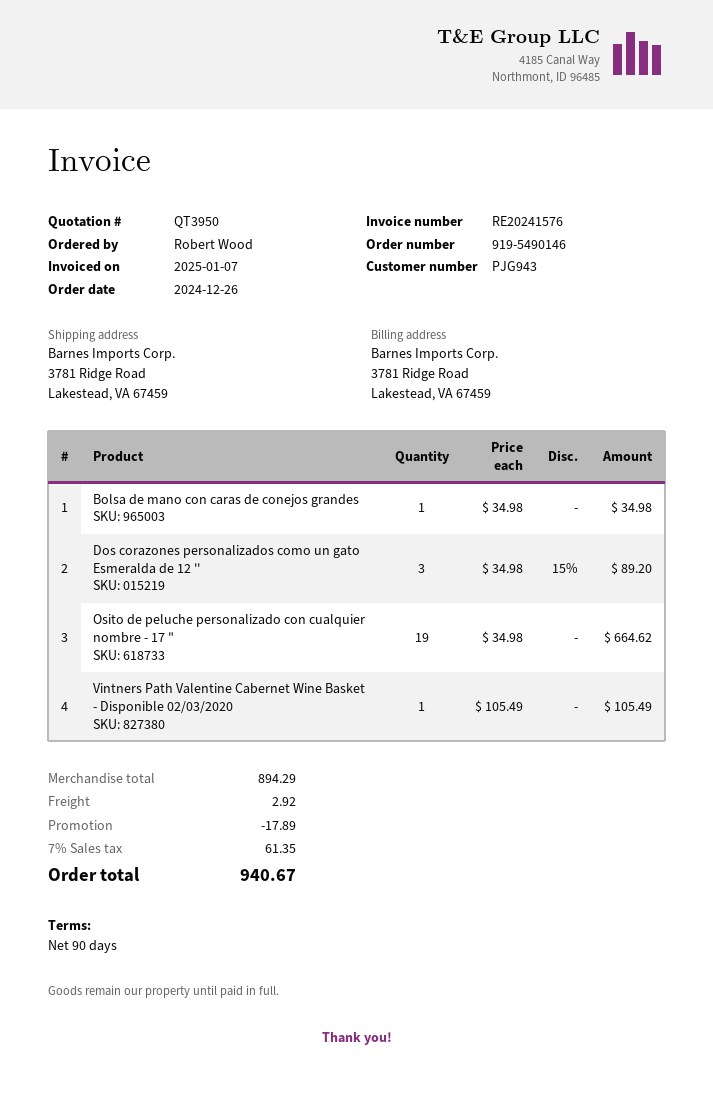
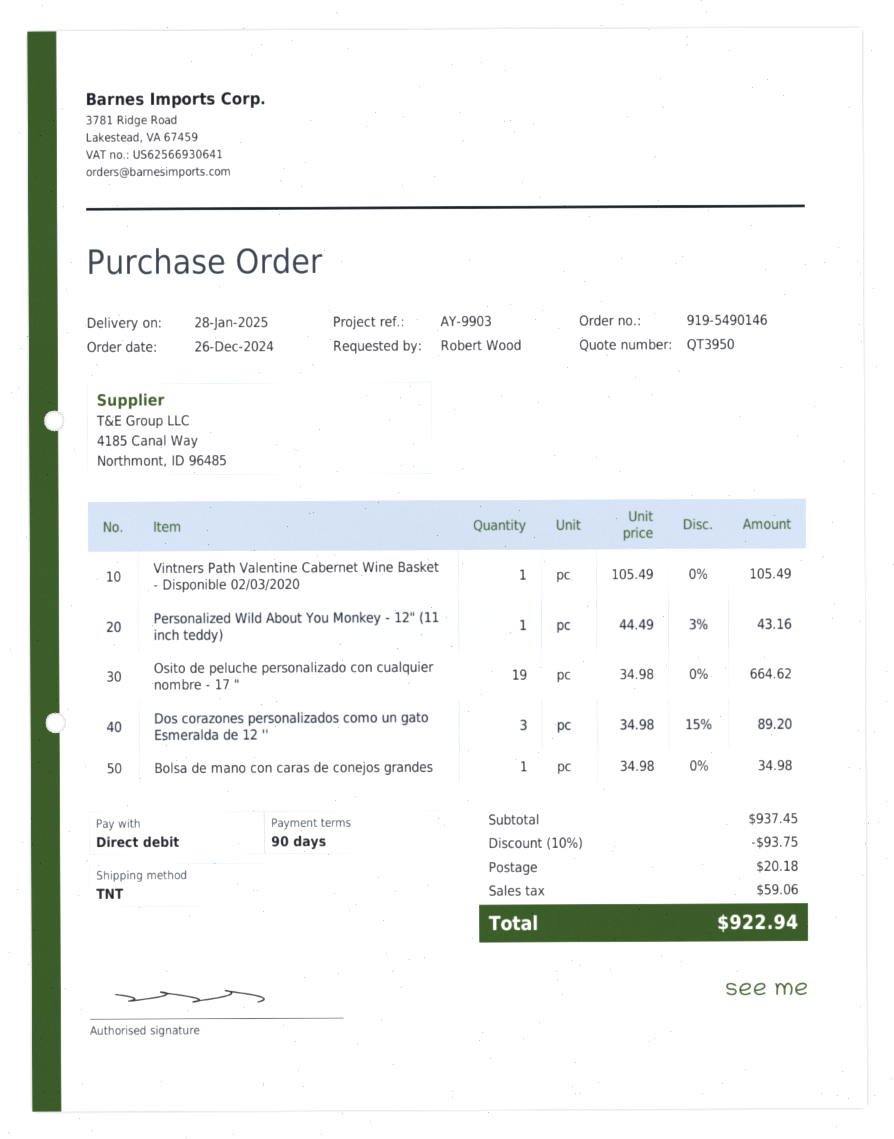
Personalized Wild About You Monkey - 12" (11 inch teddy): none -> 1 x 44.49 - 3% = 43.16
subtotal: 894.29 -> 937.45
discount: 17.89 -> 93.75
shipping: 2.92 -> 20.18
tax: 61.35 -> 59.06
total: 940.67 -> 922.94

